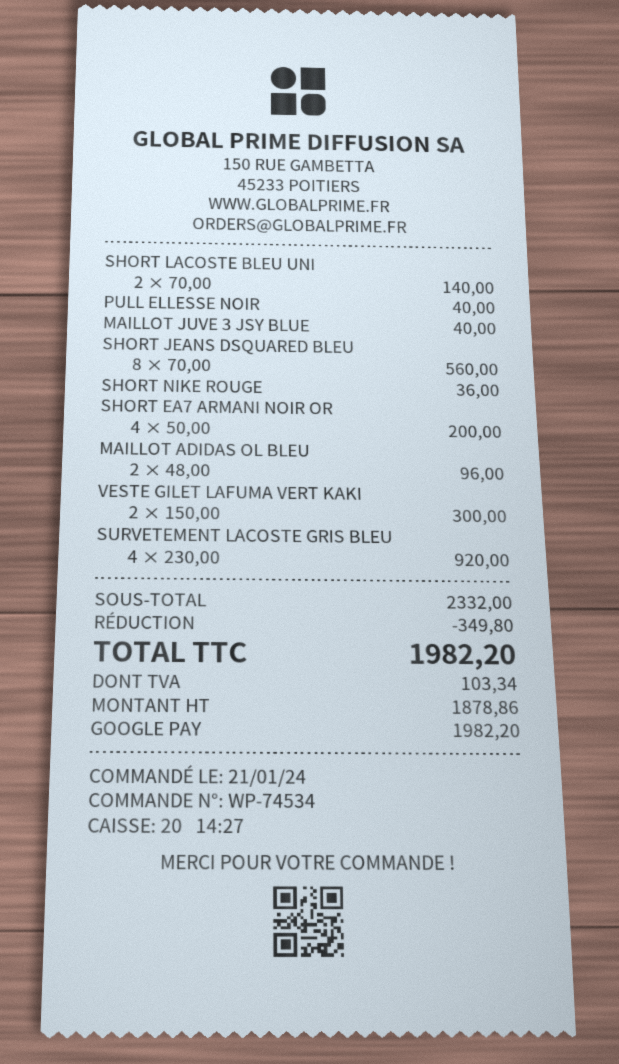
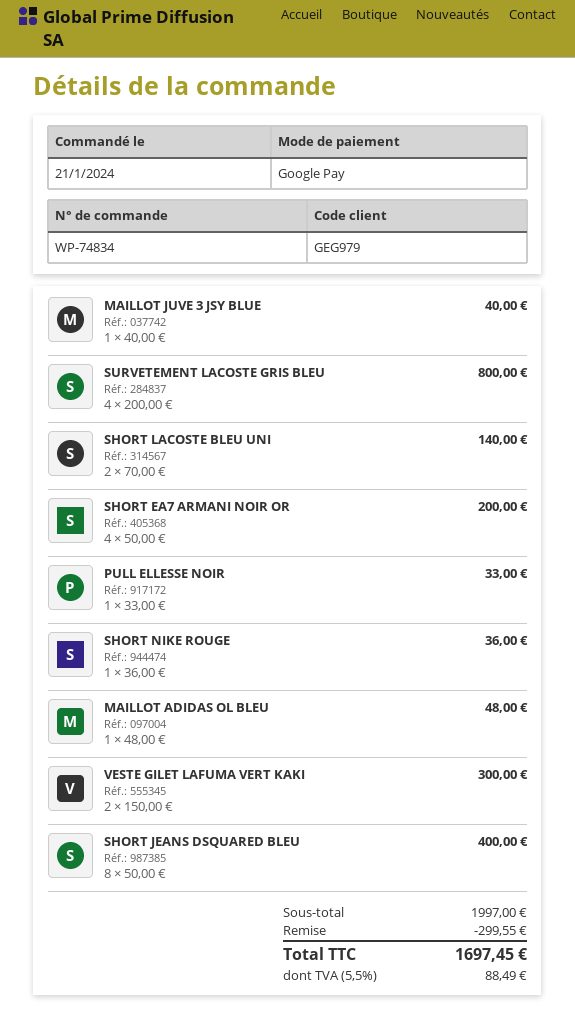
order number: WP-74534 -> WP-74834
PULL ELLESSE NOIR: 1 x 40.00 = 40.00 -> 1 x 33.00 = 33.00
SHORT JEANS DSQUARED BLEU: 8 x 70.00 = 560.00 -> 8 x 50.00 = 400.00
MAILLOT ADIDAS OL BLEU: 2 x 48.00 = 96.00 -> 1 x 48.00 = 48.00
SURVETEMENT LACOSTE GRIS BLEU: 4 x 230.00 = 920.00 -> 4 x 200.00 = 800.00
subtotal: 2332.00 -> 1997.00
discount: 349.80 -> 299.55
tax: 103.34 -> 88.49
total: 1982.20 -> 1697.45

